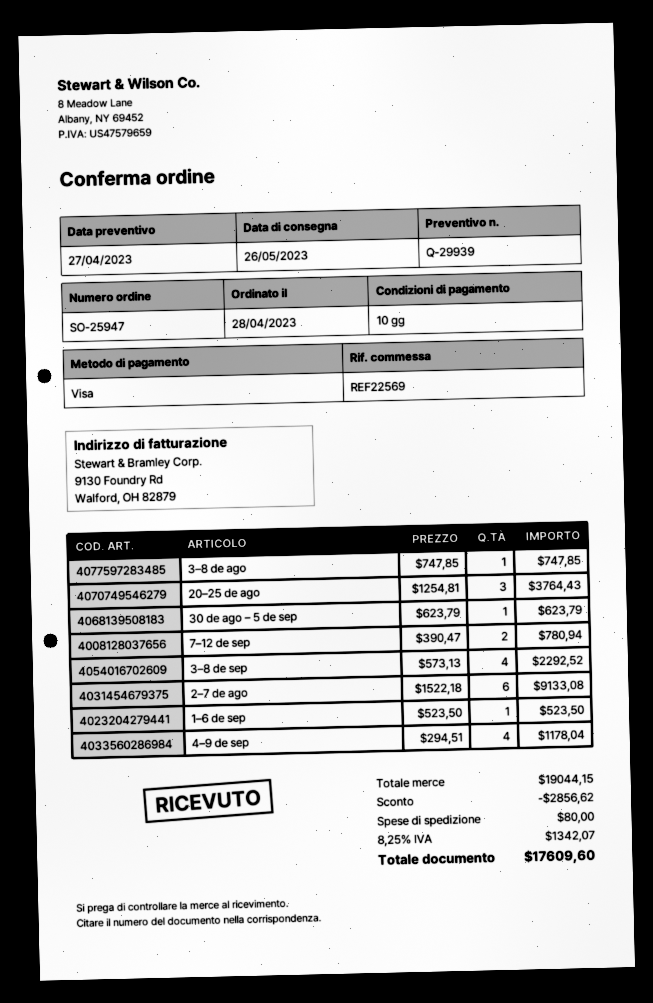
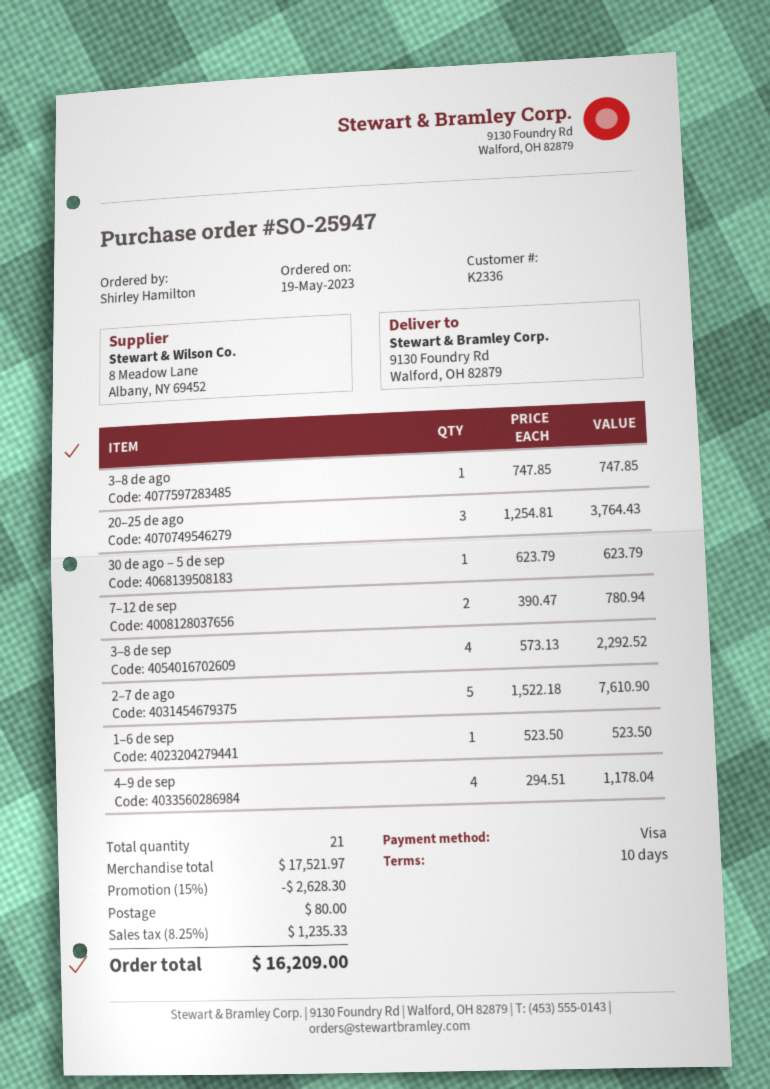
order date: 2023-04-28 -> 2023-05-19
2–7 de ago: 6 x 1522.18 = 9133.08 -> 5 x 1522.18 = 7610.90
subtotal: 19044.15 -> 17521.97
discount: 2856.62 -> 2628.30
tax: 8.25% = 1342.07 -> 8.25% = 1235.33
total: 17609.60 -> 16209.00

